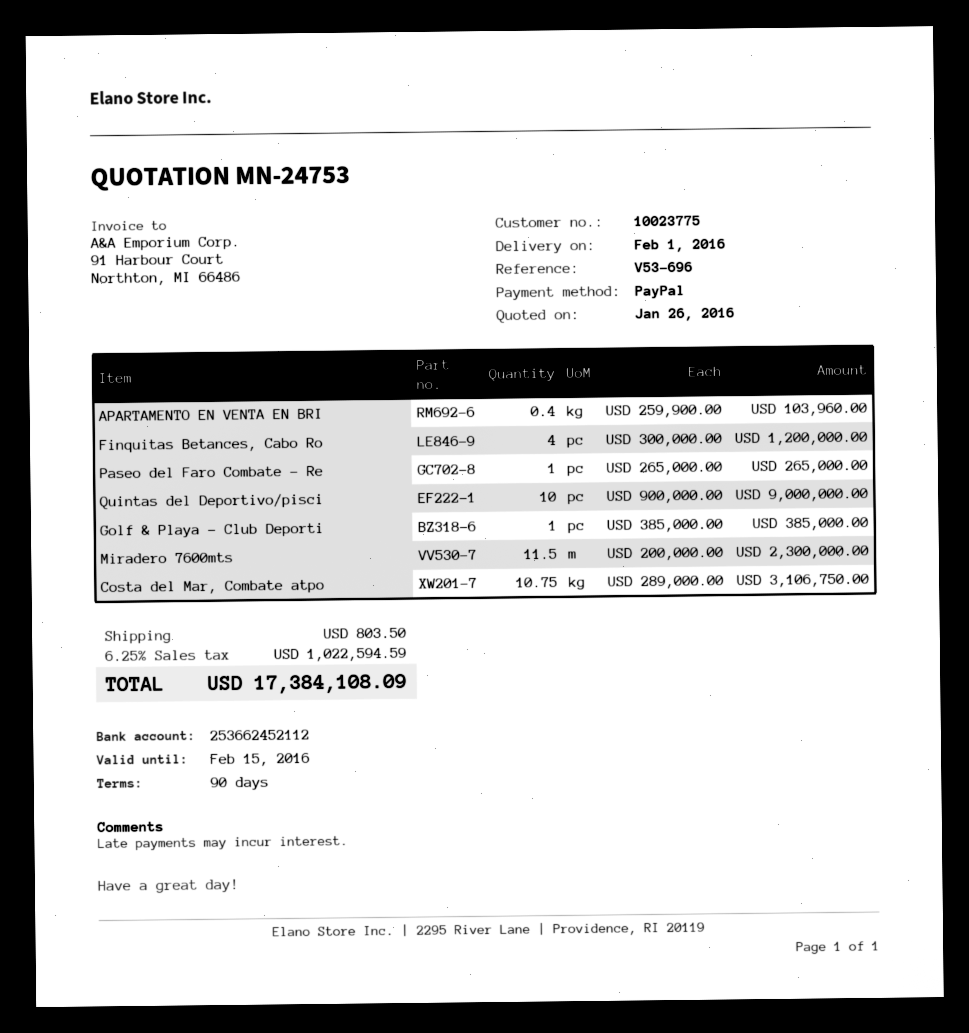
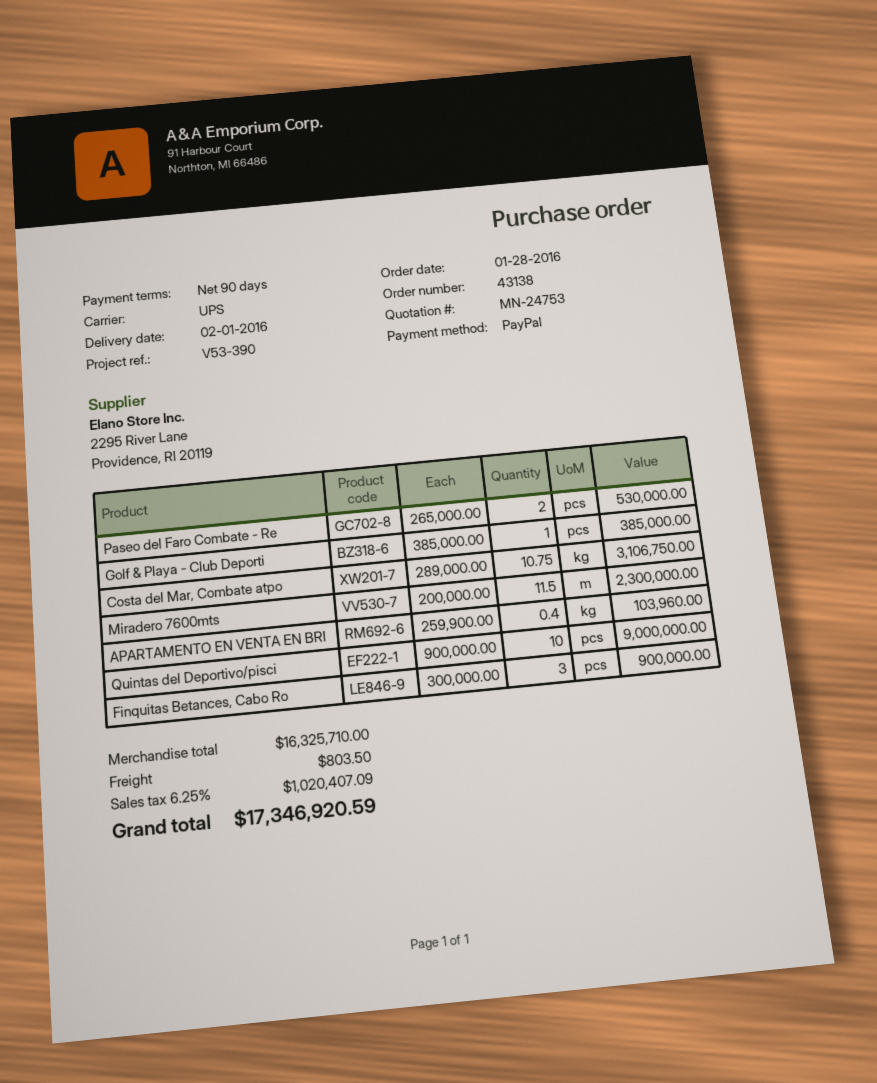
reference: V53-696 -> V53-390
Finquitas Betances, Cabo Ro: 4 x 300000.00 = 1200000.00 -> 3 x 300000.00 = 900000.00
Paseo del Faro Combate - Re: 1 x 265000.00 = 265000.00 -> 2 x 265000.00 = 530000.00
tax: 6.25% = 1022594.59 -> 6.25% = 1020407.09
total: 17384108.09 -> 17346920.59

